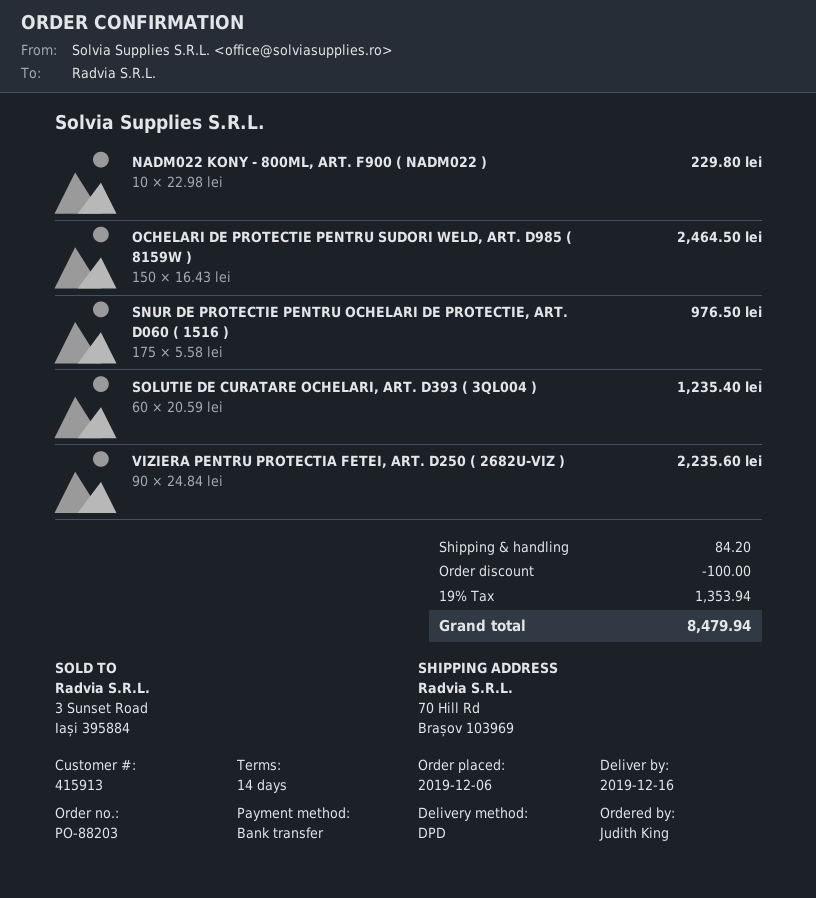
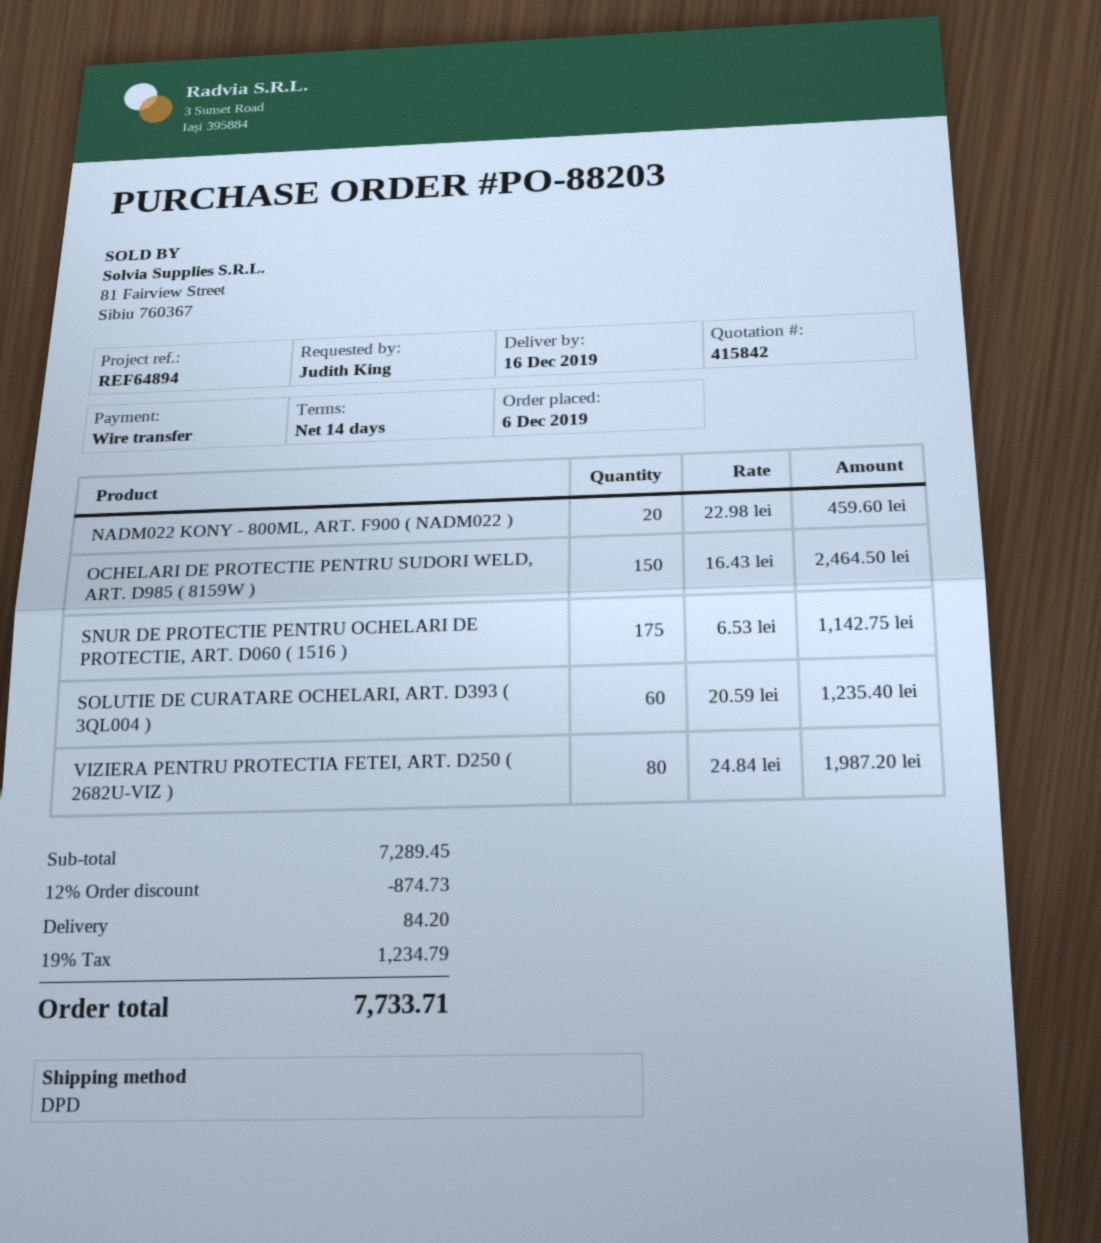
NADM022 KONY - 800ML, ART. F900 ( NADM022 ): 10 x 22.98 = 229.80 -> 20 x 22.98 = 459.60
SNUR DE PROTECTIE PENTRU OCHELARI DE PROTECTIE, ART. D060 ( 1516 ): 175 x 5.58 = 976.50 -> 175 x 6.53 = 1142.75
VIZIERA PENTRU PROTECTIA FETEI, ART. D250 ( 2682U-VIZ ): 90 x 24.84 = 2235.60 -> 80 x 24.84 = 1987.20
discount: 100.00 -> 874.73
tax: 19% = 1353.94 -> 19% = 1234.79
total: 8479.94 -> 7733.71

